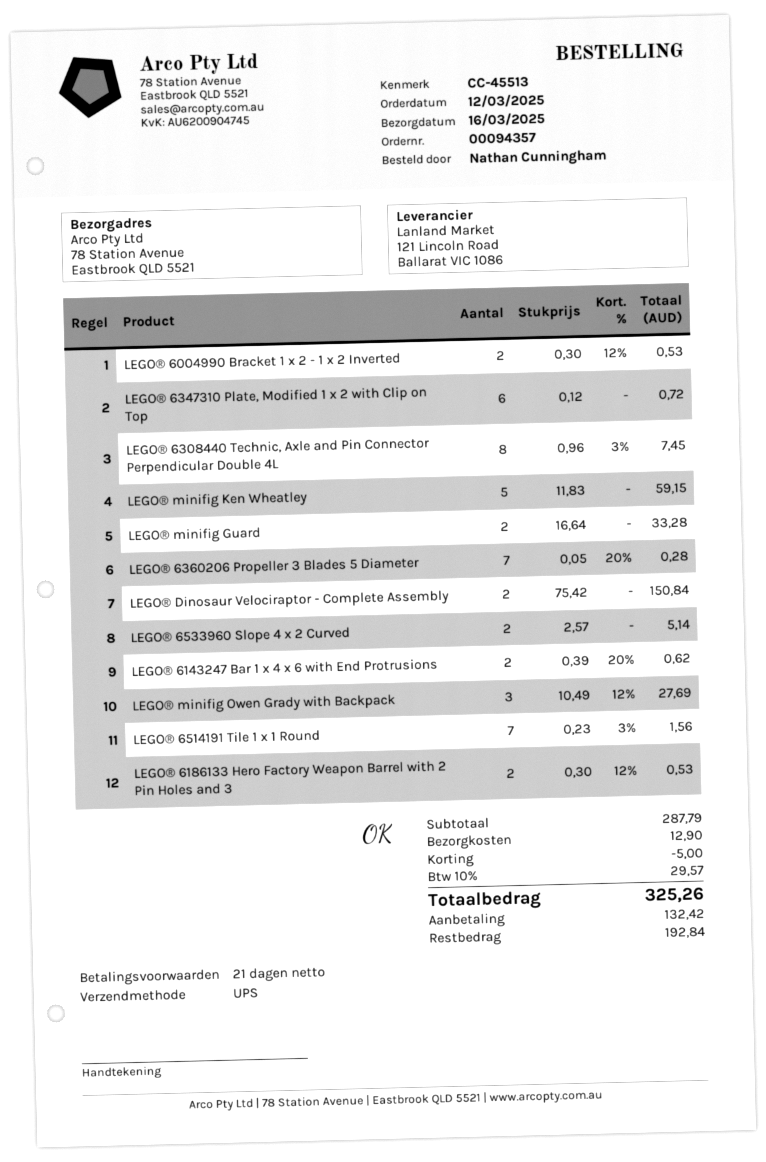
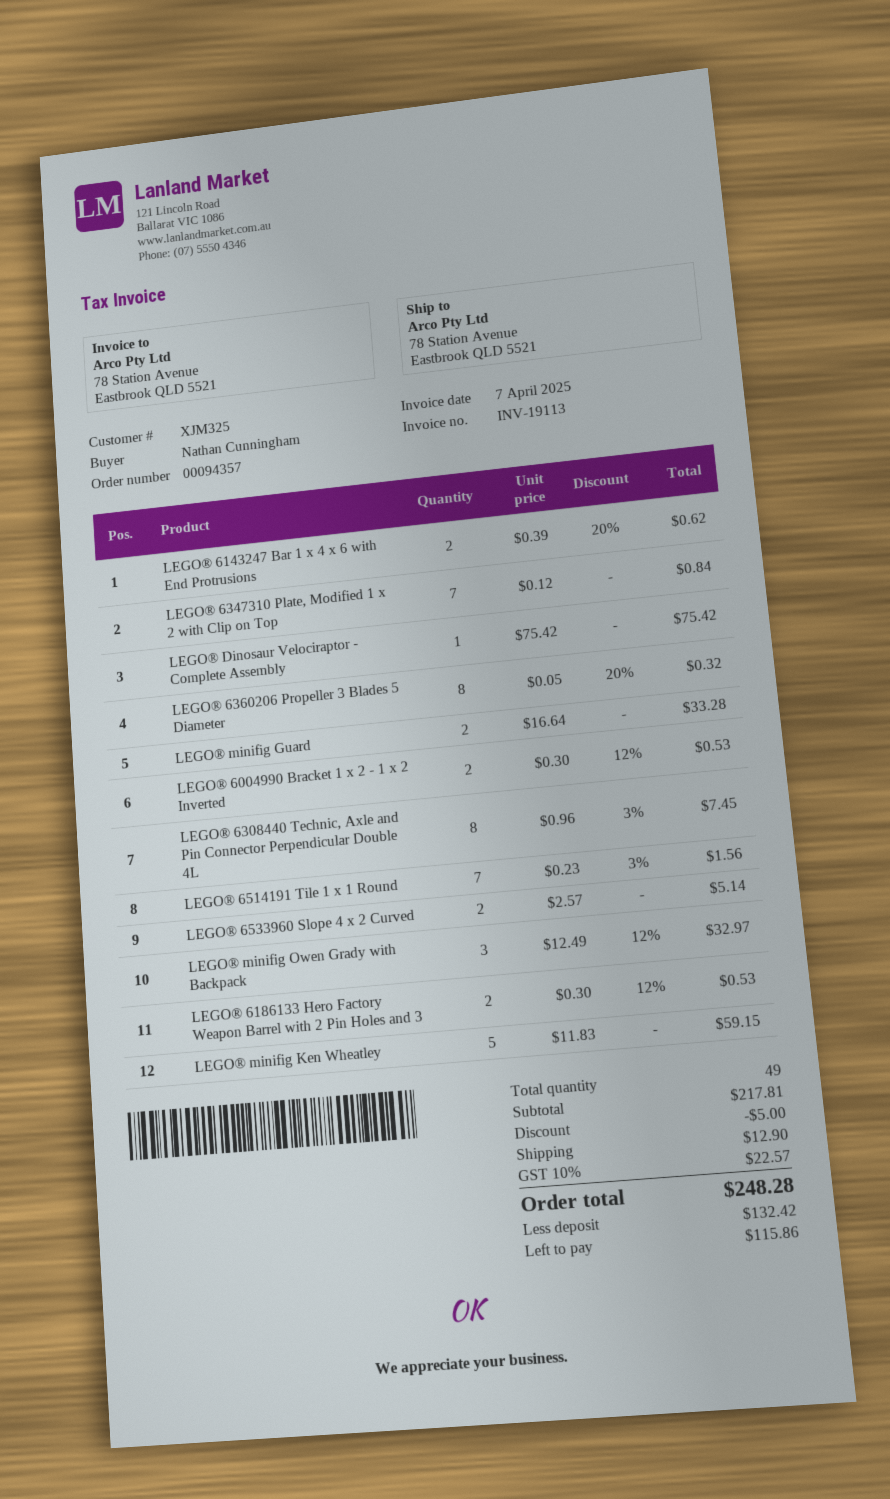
LEGO® 6347310 Plate, Modified 1 x 2 with Clip on Top: 6 x 0.12 = 0.72 -> 7 x 0.12 = 0.84
LEGO® 6360206 Propeller 3 Blades 5 Diameter: 7 x 0.05 - 20% = 0.28 -> 8 x 0.05 - 20% = 0.32
LEGO® Dinosaur Velociraptor - Complete Assembly: 2 x 75.42 = 150.84 -> 1 x 75.42 = 75.42
LEGO® minifig Owen Grady with Backpack: 3 x 10.49 - 12% = 27.69 -> 3 x 12.49 - 12% = 32.97
subtotal: 287.79 -> 217.81
tax: 10% = 29.57 -> 10% = 22.57
total: 325.26 -> 248.28
balance: 192.84 -> 115.86

